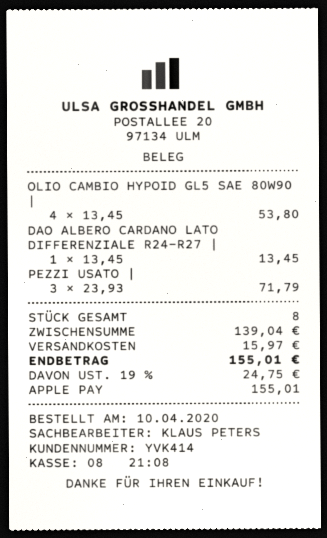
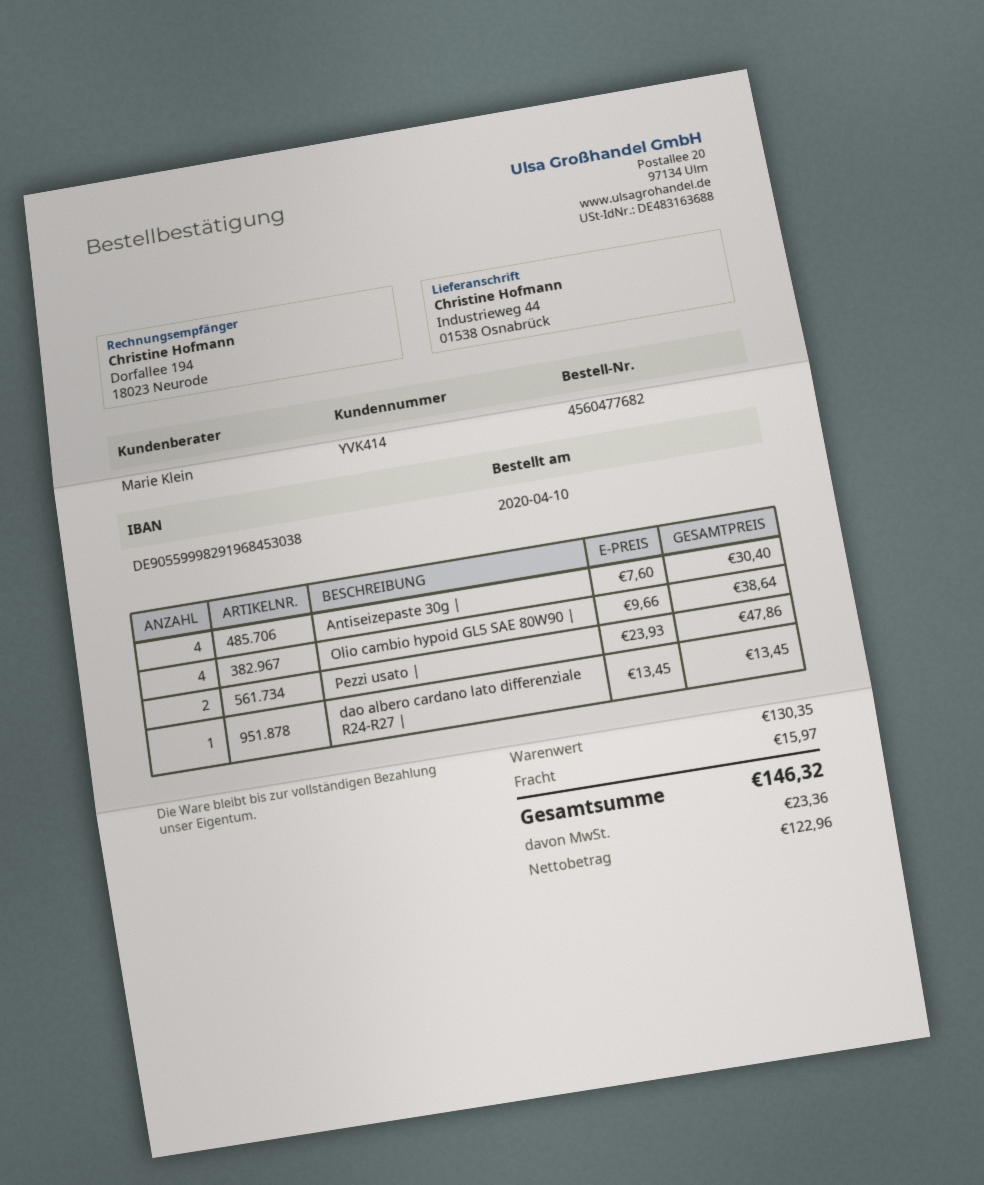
sales rep: KLAUS PETERS -> Marie Klein
OLIO CAMBIO HYPOID GL5 SAE 80W90 |: 4 x 13.45 = 53.80 -> 4 x 9.66 = 38.64
PEZZI USATO |: 3 x 23.93 = 71.79 -> 2 x 23.93 = 47.86
Antiseizepaste 30g |: none -> 4 x 7.60 = 30.40
subtotal: 139.04 -> 130.35
tax: 24.75 -> 23.36
total: 155.01 -> 146.32

